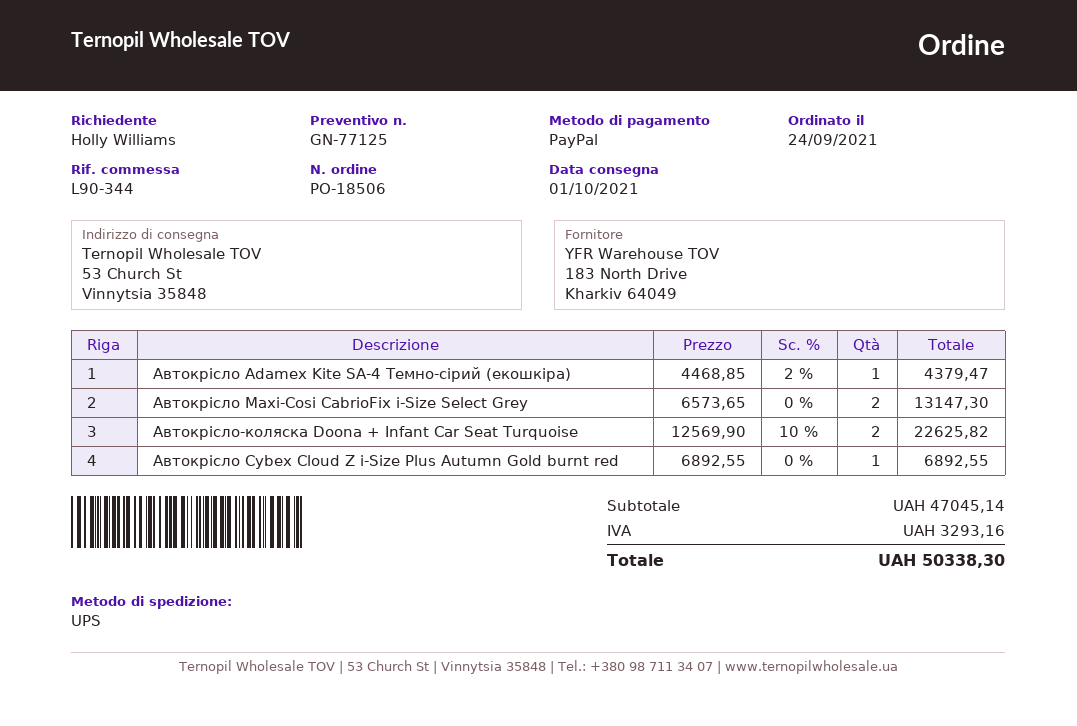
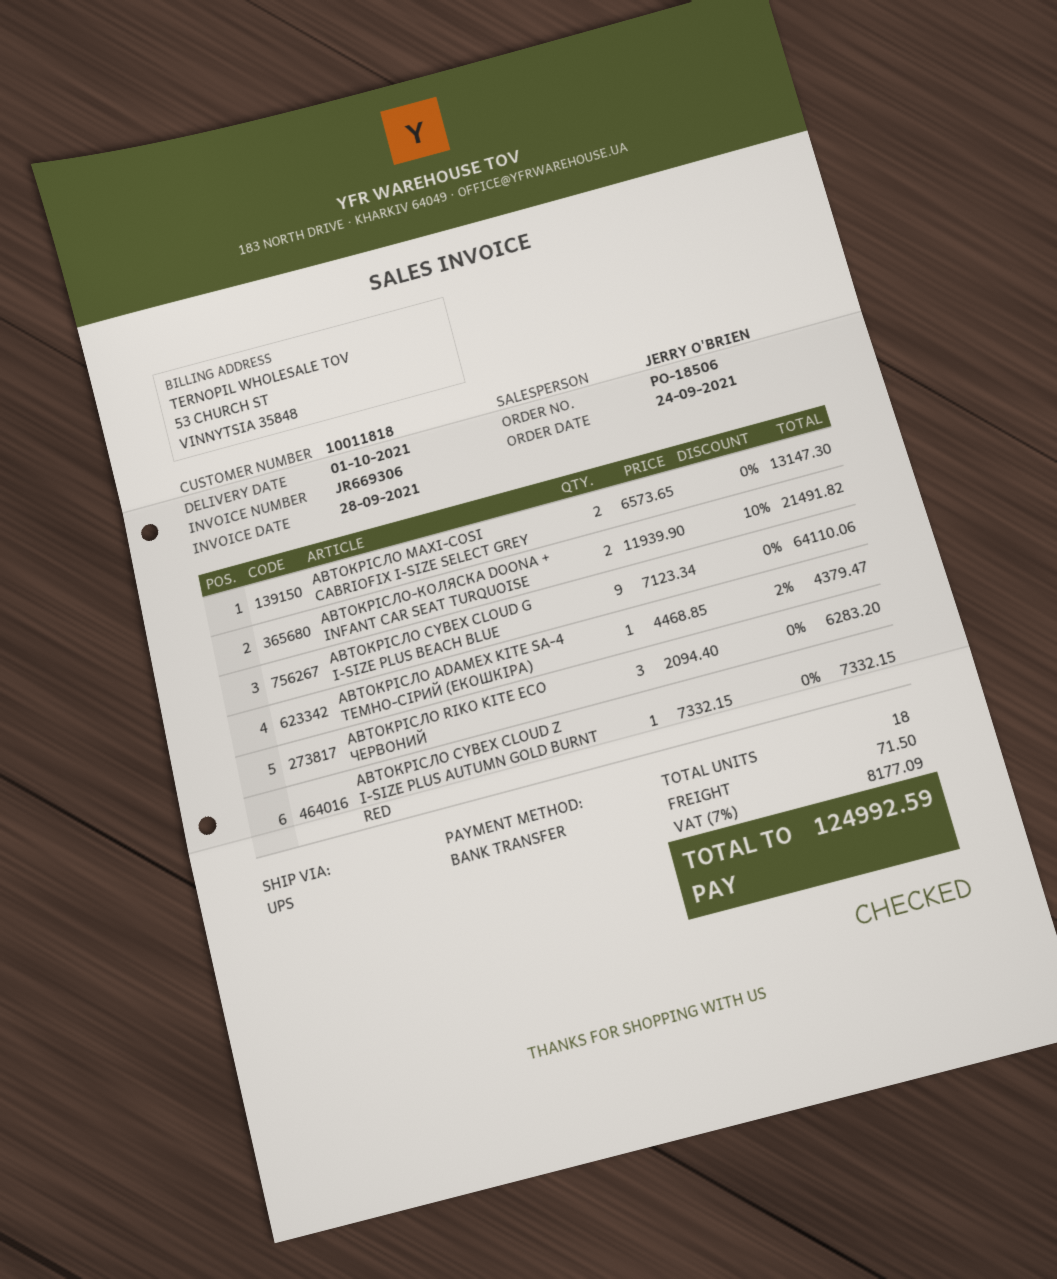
payment method: PayPal -> bank transfer
Автокрісло-коляска Doona + Infant Car Seat Turquoise: 2 x 12569.90 - 10% = 22625.82 -> 2 x 11939.90 - 10% = 21491.82
Автокрісло Cybex Cloud Z i-Size Plus Autumn Gold burnt red: 1 x 6892.55 = 6892.55 -> 1 x 7332.15 = 7332.15
АВТОКРІСЛО CYBEX CLOUD G I-SIZE PLUS BEACH BLUE: none -> 9 x 7123.34 = 64110.06
АВТОКРІСЛО RIKO KITE ECO ЧЕРВОНИЙ: none -> 3 x 2094.40 = 6283.20
shipping: none -> 71.50
tax: 3293.16 -> 8177.09
total: 50338.30 -> 124992.59

